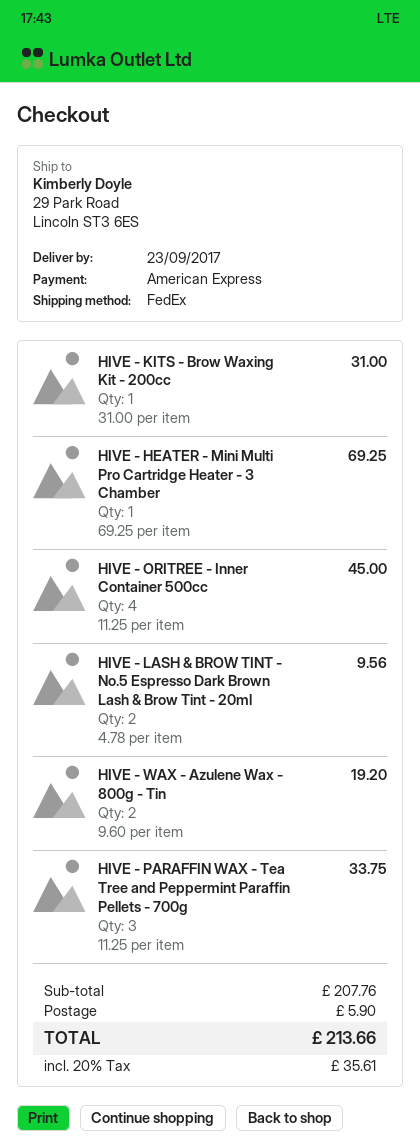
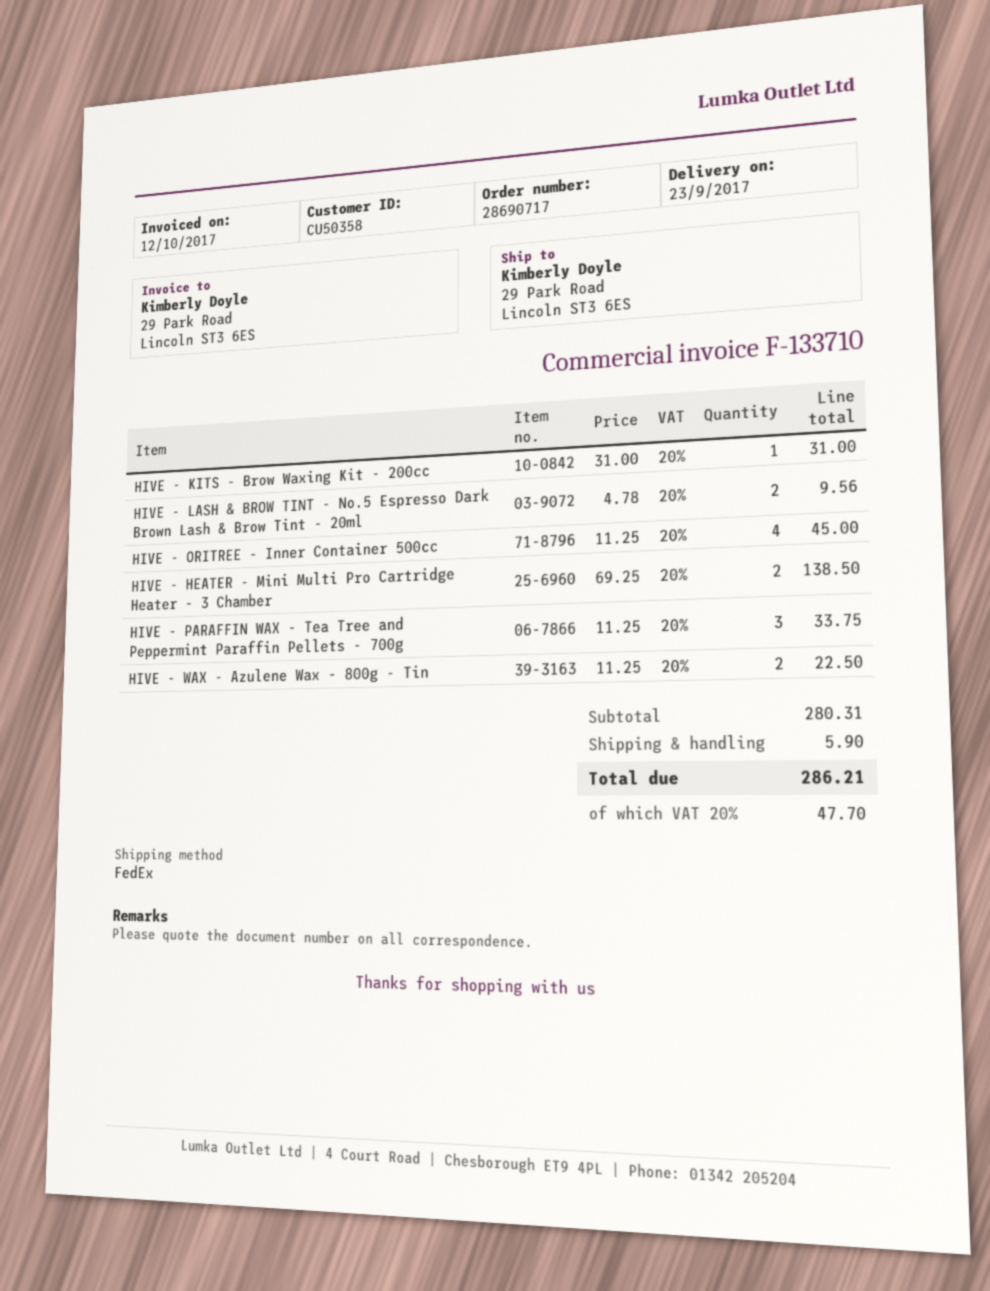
HIVE - HEATER - Mini Multi Pro Cartridge Heater - 3 Chamber: 1 x 69.25 = 69.25 -> 2 x 69.25 = 138.50
HIVE - WAX - Azulene Wax - 800g - Tin: 2 x 9.60 = 19.20 -> 2 x 11.25 = 22.50
subtotal: 207.76 -> 280.31
tax: 20% = 35.61 -> 20% = 47.70
total: 213.66 -> 286.21

